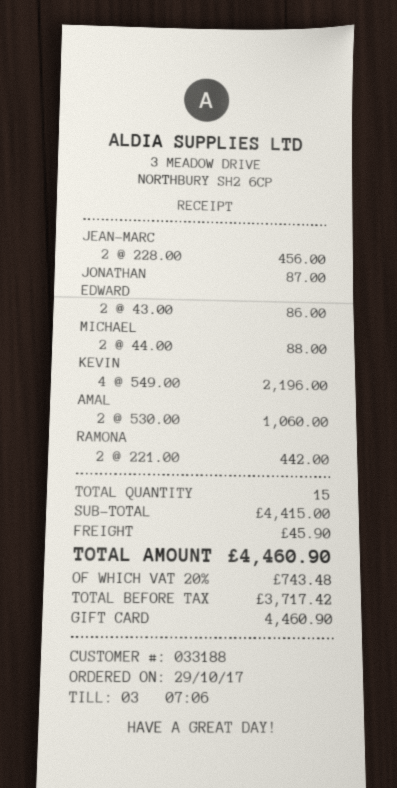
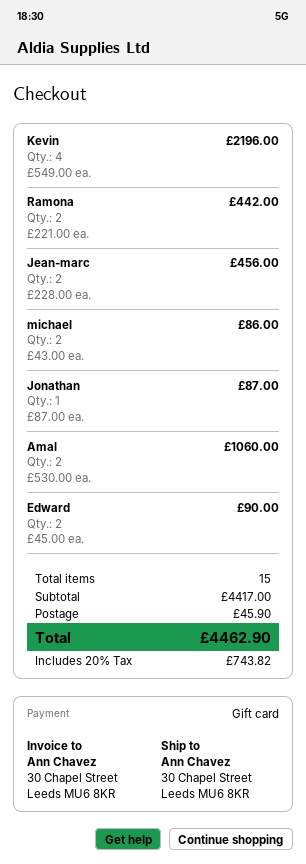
EDWARD: 2 x 43.00 = 86.00 -> 2 x 45.00 = 90.00
MICHAEL: 2 x 44.00 = 88.00 -> 2 x 43.00 = 86.00
subtotal: 4415.00 -> 4417.00
tax: 20% = 743.48 -> 20% = 743.82
total: 4460.90 -> 4462.90

